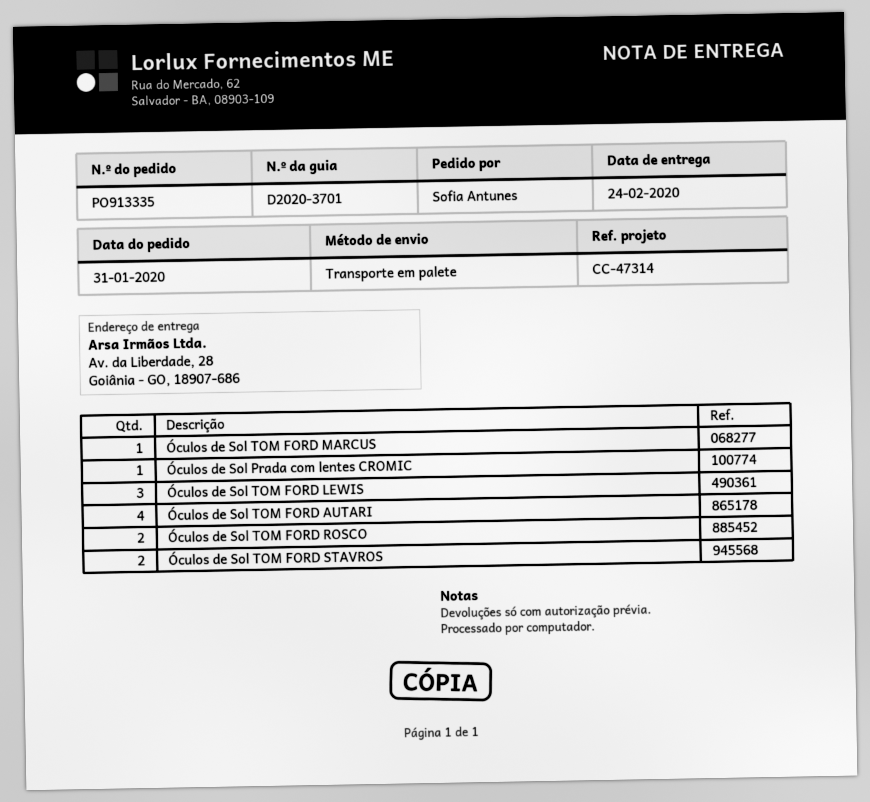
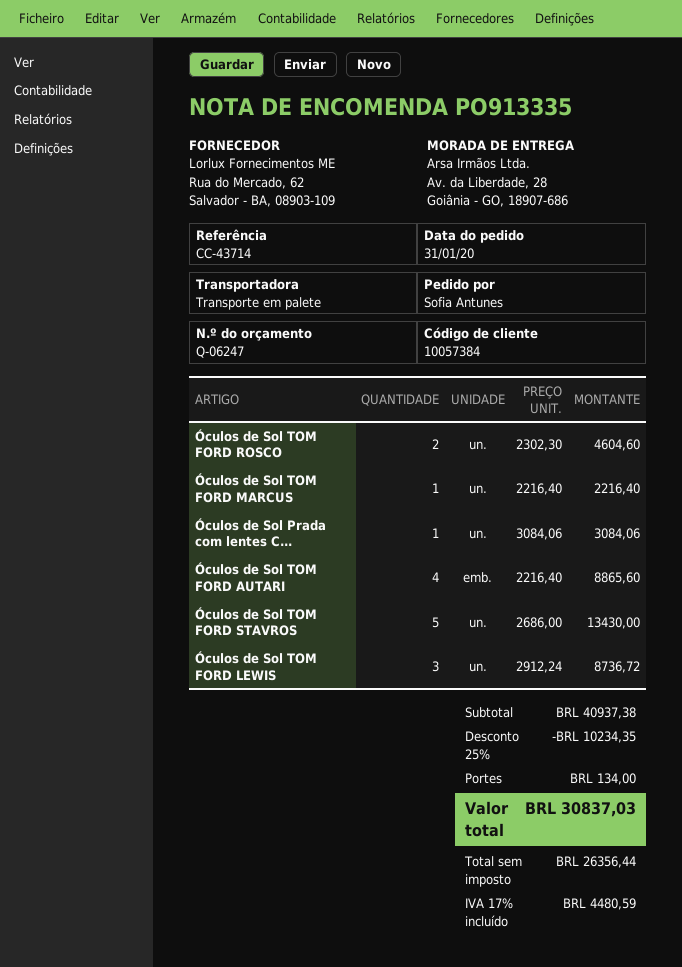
reference: CC-47314 -> CC-43714
Óculos de Sol TOM FORD STAVROS: 2 -> 5

